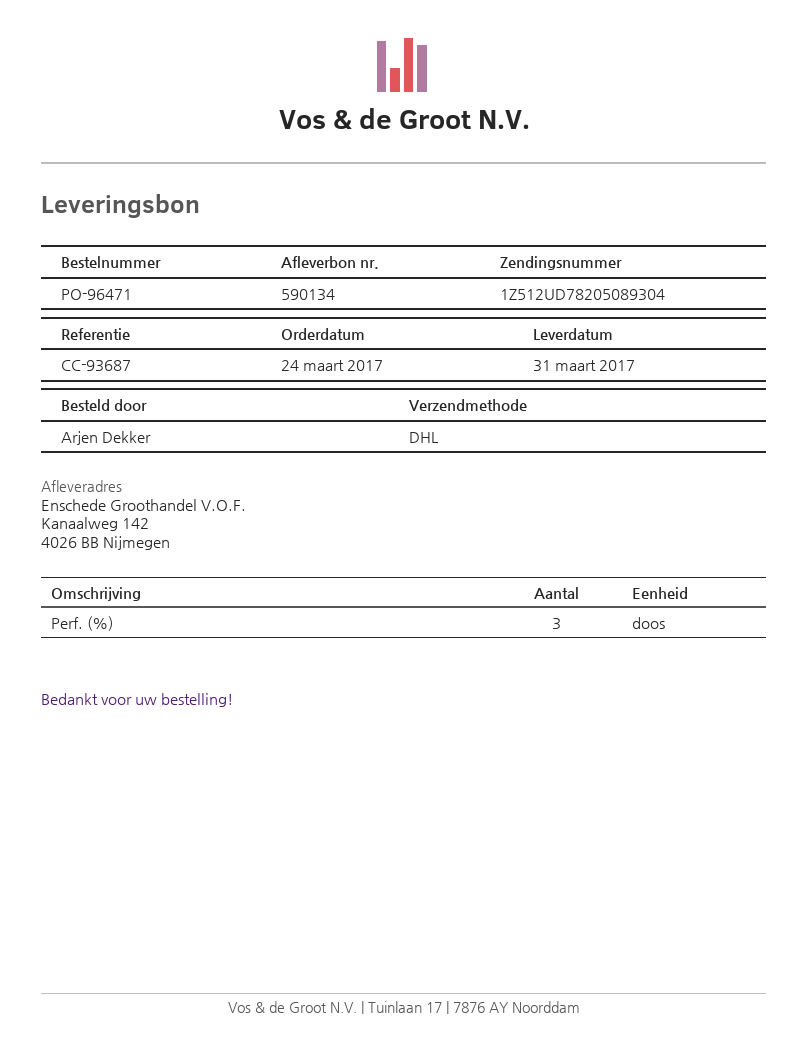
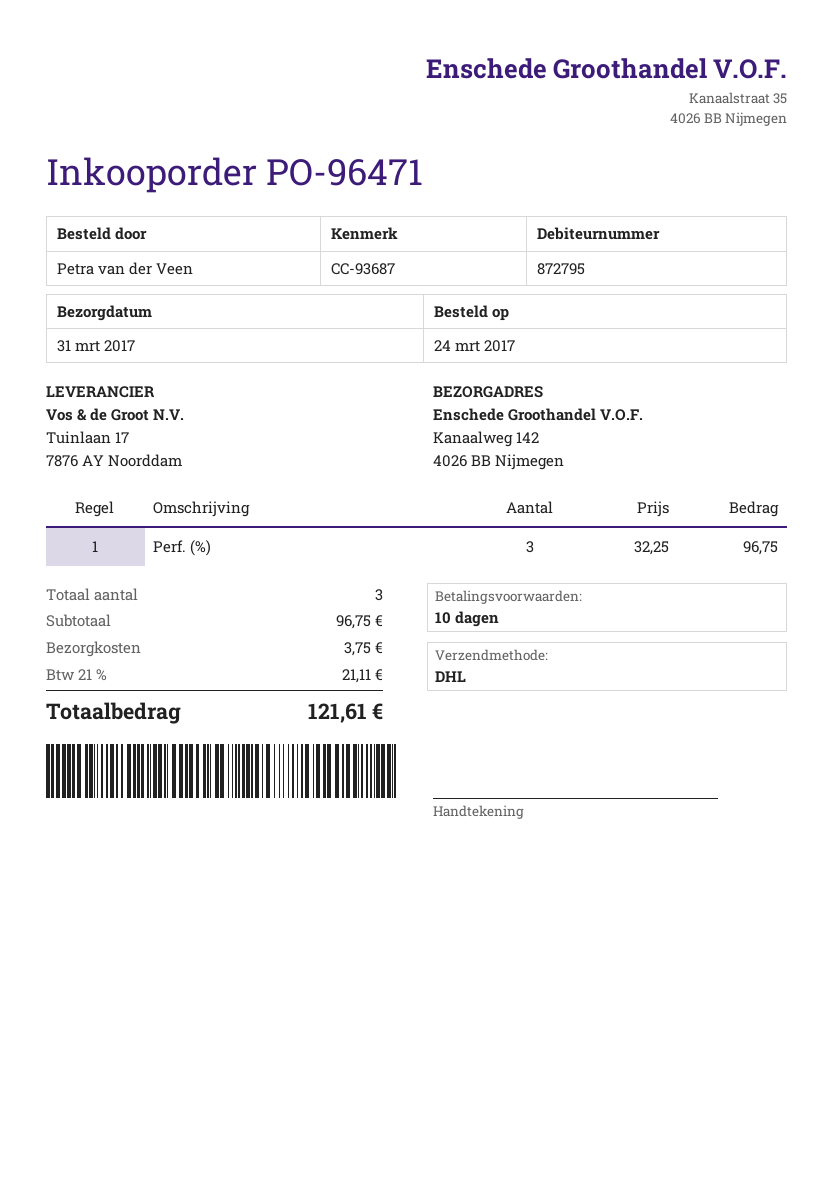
ordered by: Arjen Dekker -> Petra van der Veen

